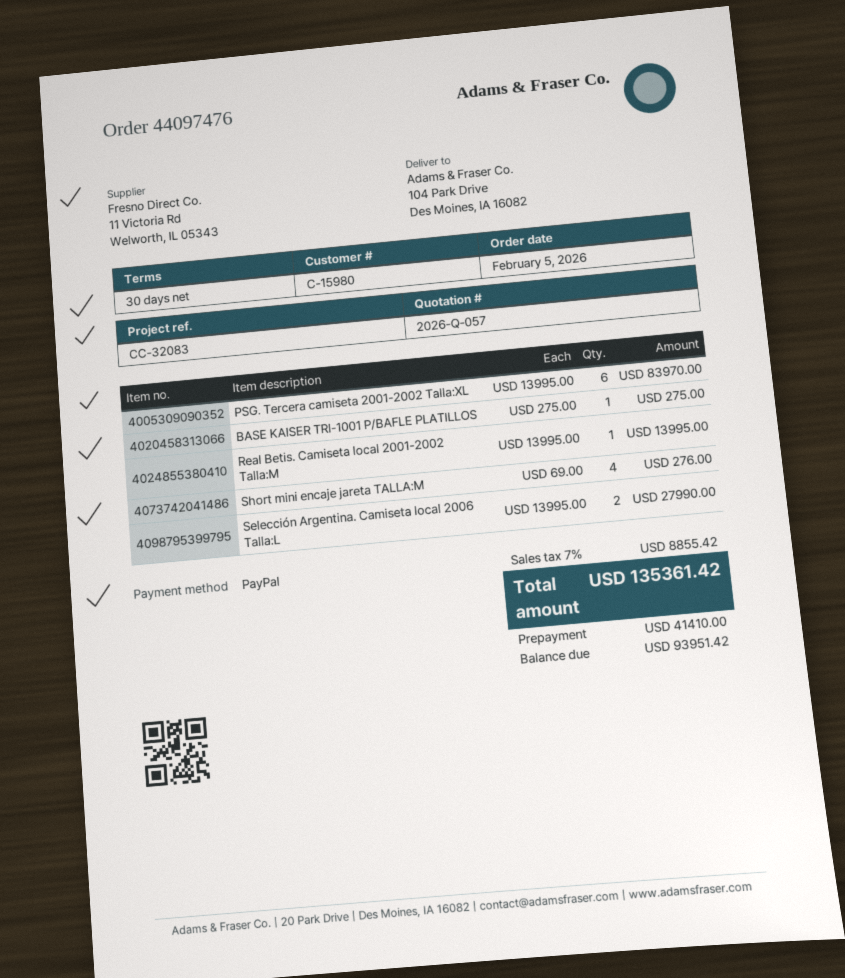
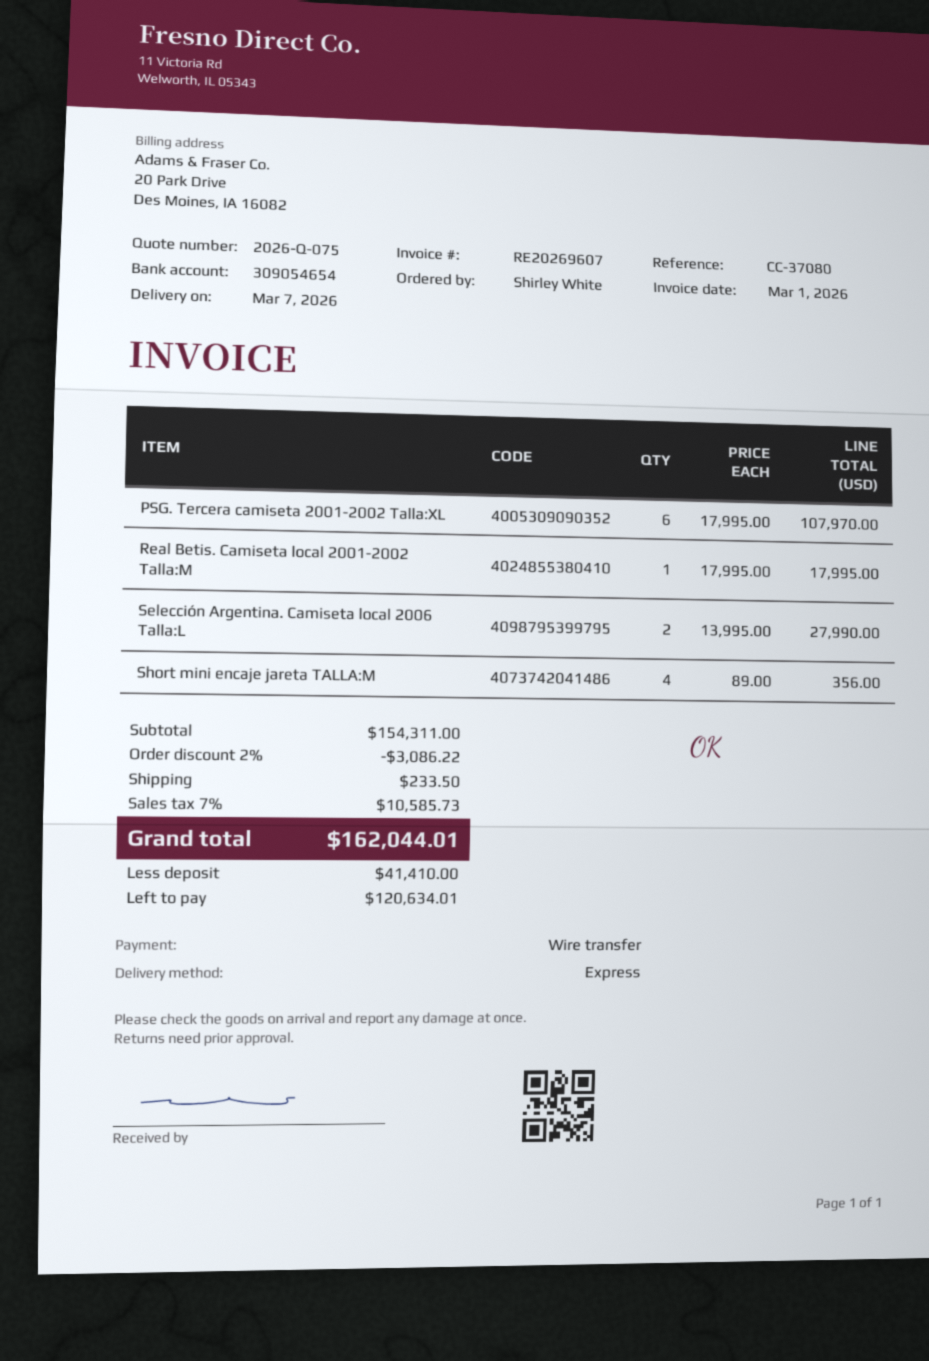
quote number: 2026-Q-057 -> 2026-Q-075
reference: CC-32083 -> CC-37080
payment method: PayPal -> bank transfer
PSG. Tercera camiseta 2001-2002 Talla:XL: 6 x 13995.00 = 83970.00 -> 6 x 17995.00 = 107970.00
BASE KAISER TRI-1001 P/BAFLE PLATILLOS: 1 x 275.00 = 275.00 -> none
Real Betis. Camiseta local 2001-2002 Talla:M: 1 x 13995.00 = 13995.00 -> 1 x 17995.00 = 17995.00
Short mini encaje jareta TALLA:M: 4 x 69.00 = 276.00 -> 4 x 89.00 = 356.00
discount: none -> 2% = 3086.22
shipping: none -> 233.50
tax: 7% = 8855.42 -> 7% = 10585.73
total: 135361.42 -> 162044.01
balance: 93951.42 -> 120634.01

